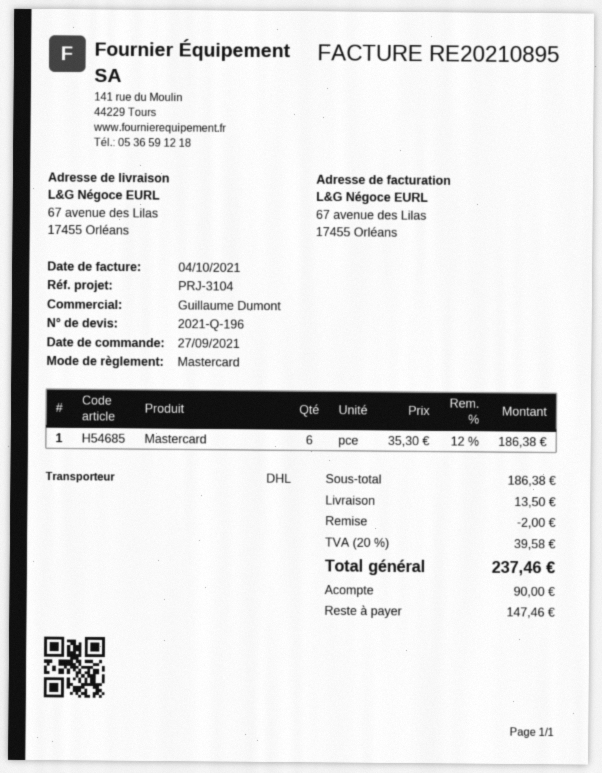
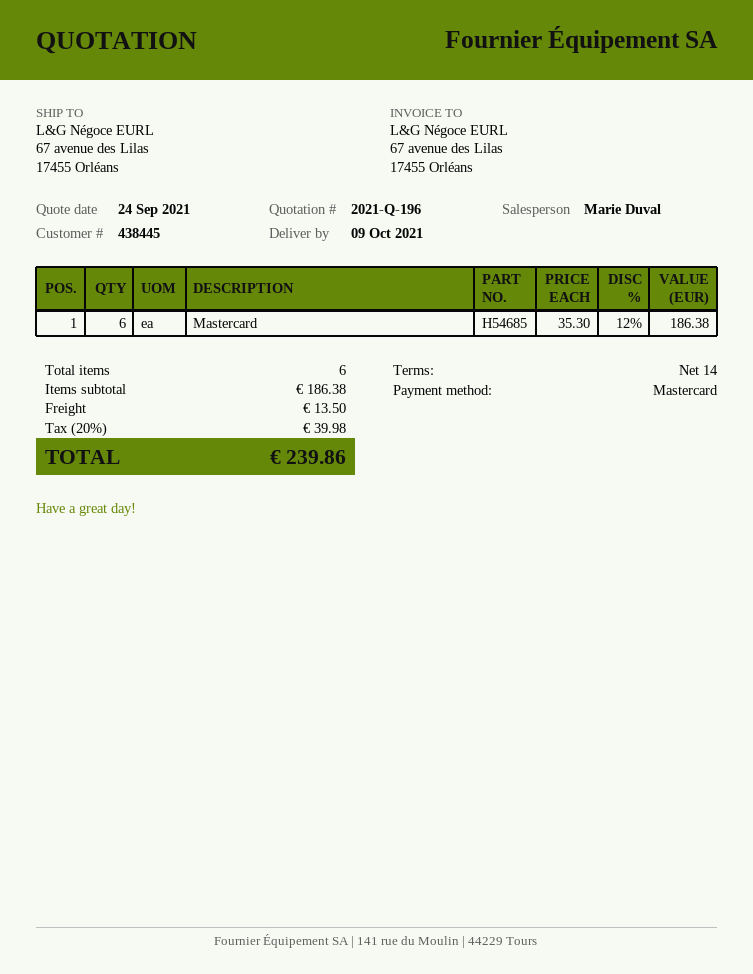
sales rep: Guillaume Dumont -> Marie Duval
discount: 2.00 -> none
tax: 20% = 39.58 -> 20% = 39.98
total: 237.46 -> 239.86

